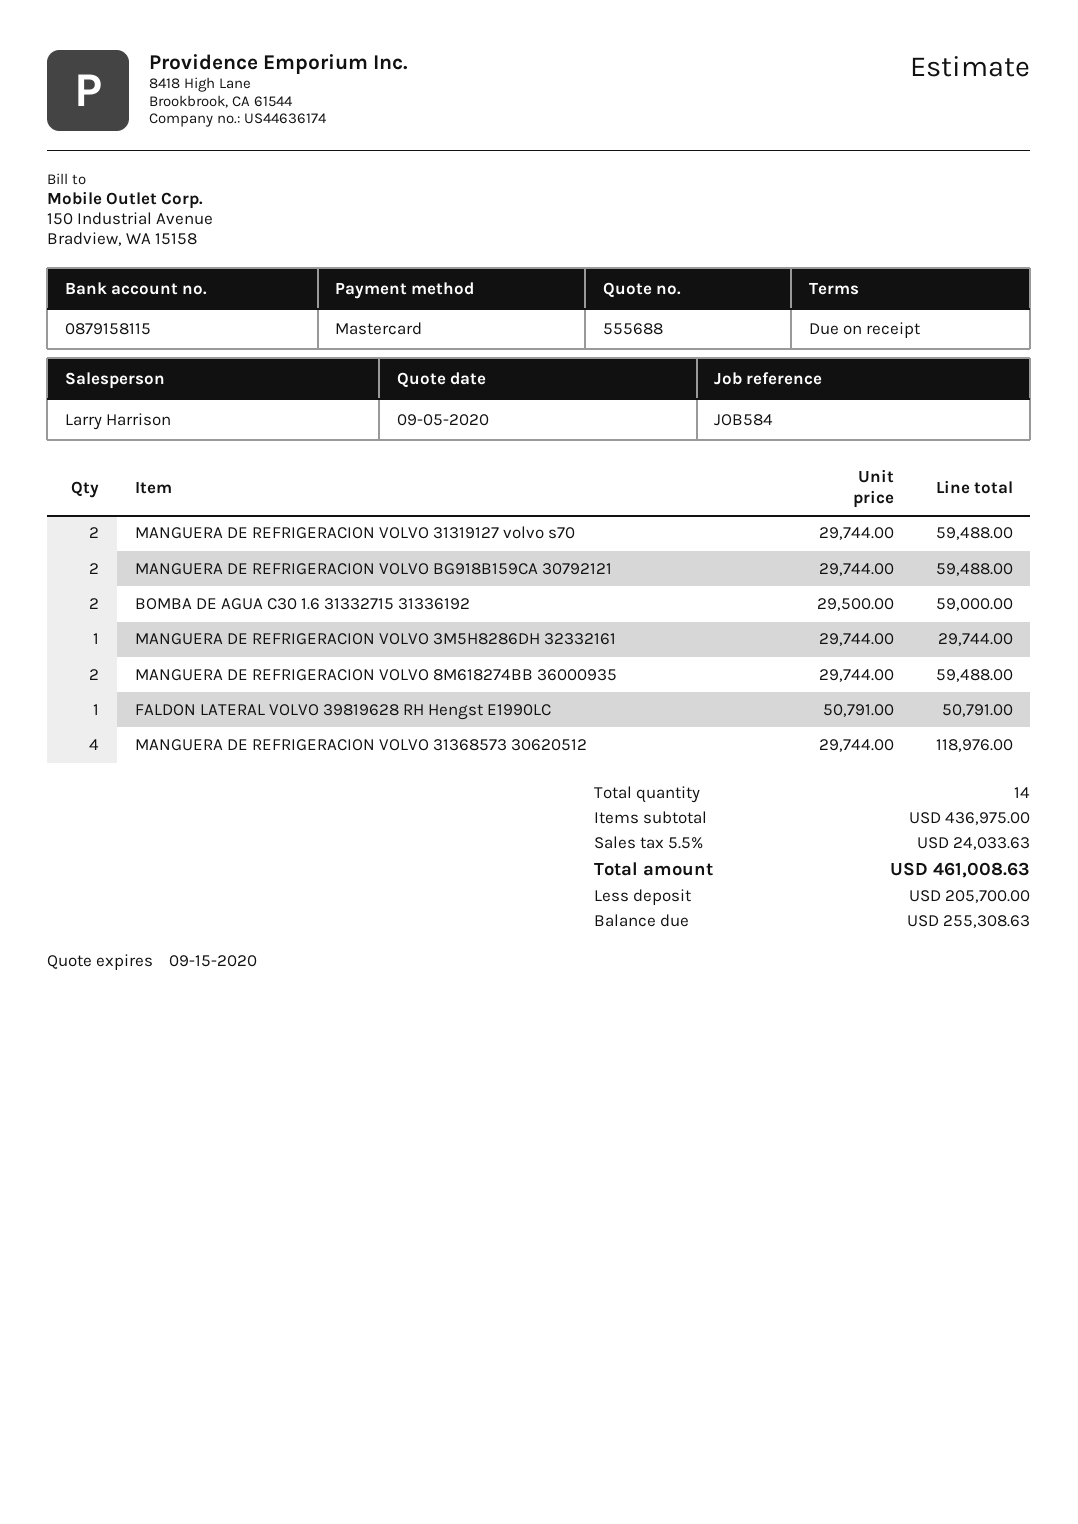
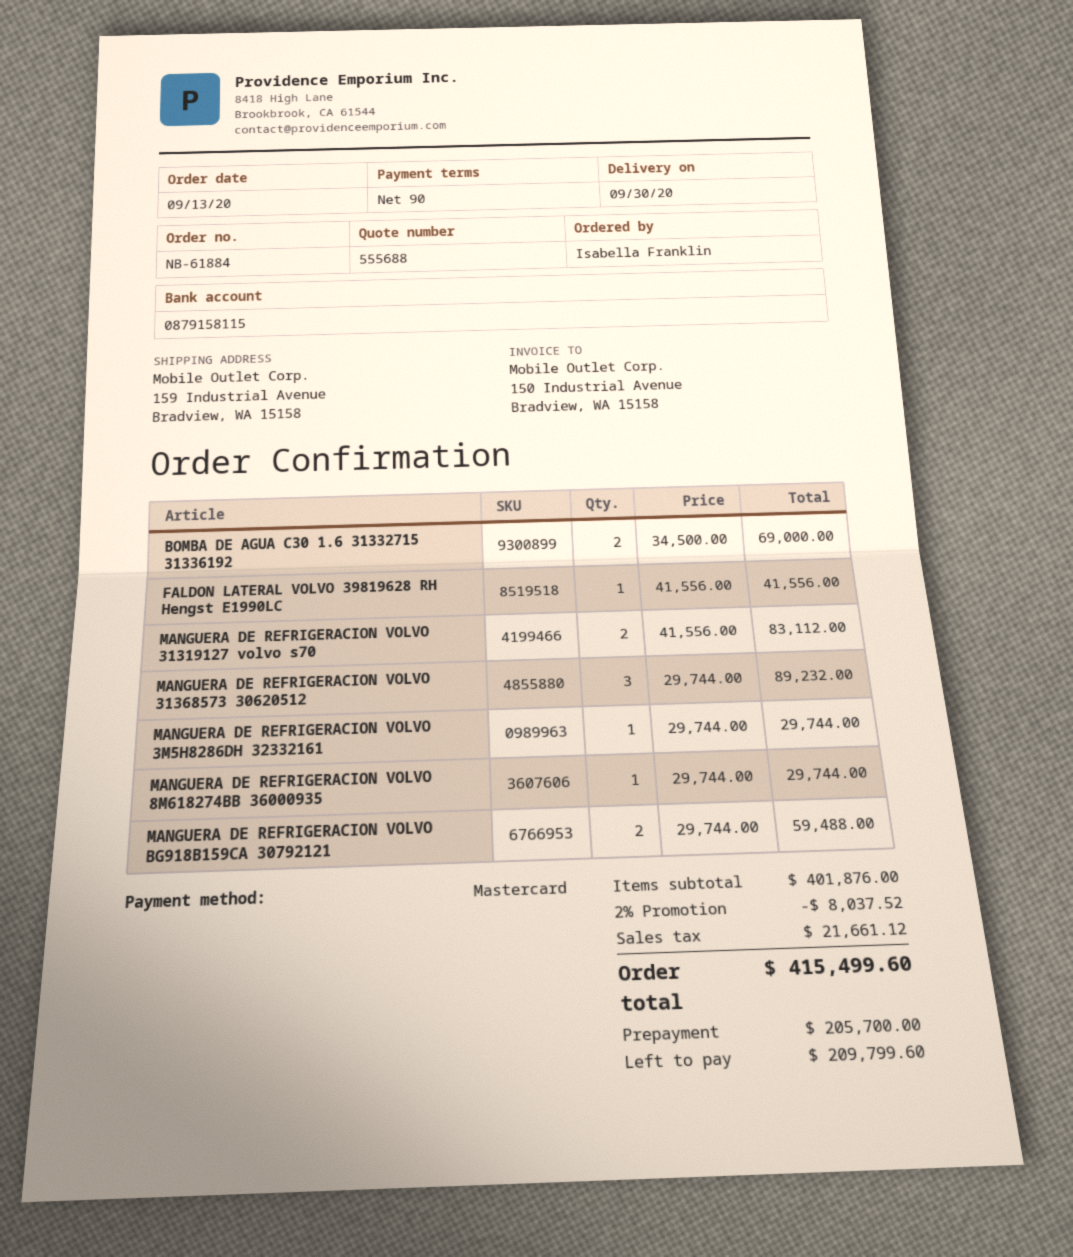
payment terms: on receipt -> 90 days
MANGUERA DE REFRIGERACION VOLVO 31319127 volvo s70: 2 x 29744.00 = 59488.00 -> 2 x 41556.00 = 83112.00
BOMBA DE AGUA C30 1.6 31332715 31336192: 2 x 29500.00 = 59000.00 -> 2 x 34500.00 = 69000.00
MANGUERA DE REFRIGERACION VOLVO 8M618274BB 36000935: 2 x 29744.00 = 59488.00 -> 1 x 29744.00 = 29744.00
FALDON LATERAL VOLVO 39819628 RH Hengst E1990LC: 1 x 50791.00 = 50791.00 -> 1 x 41556.00 = 41556.00
MANGUERA DE REFRIGERACION VOLVO 31368573 30620512: 4 x 29744.00 = 118976.00 -> 3 x 29744.00 = 89232.00
subtotal: 436975.00 -> 401876.00
discount: none -> 2% = 8037.52
tax: 24033.63 -> 21661.12
total: 461008.63 -> 415499.60
balance: 255308.63 -> 209799.60

